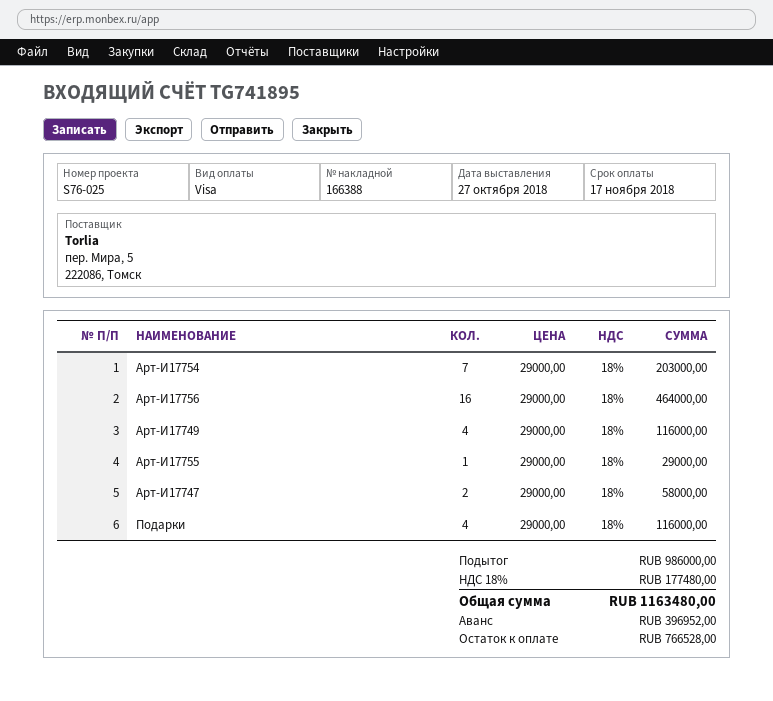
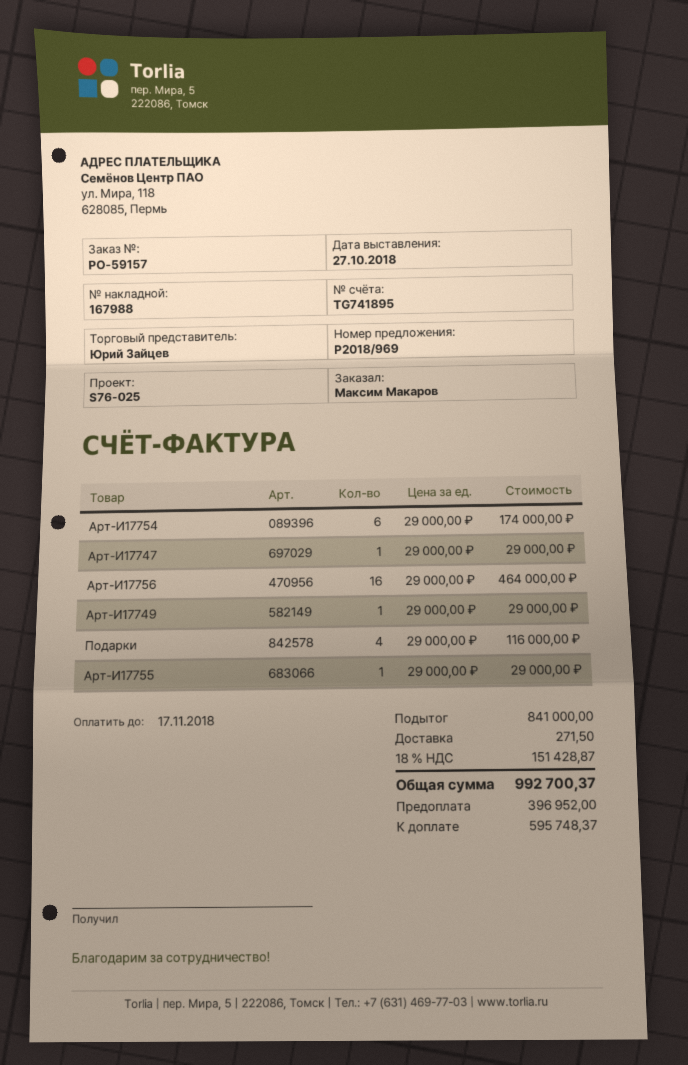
delivery note number: 166388 -> 167988
Арт-И17754: 7 x 29000.00 = 203000.00 -> 6 x 29000.00 = 174000.00
Арт-И17749: 4 x 29000.00 = 116000.00 -> 1 x 29000.00 = 29000.00
Арт-И17747: 2 x 29000.00 = 58000.00 -> 1 x 29000.00 = 29000.00
subtotal: 986000.00 -> 841000.00
shipping: none -> 271.50
tax: 18% = 177480.00 -> 18% = 151428.87
total: 1163480.00 -> 992700.37
balance: 766528.00 -> 595748.37

